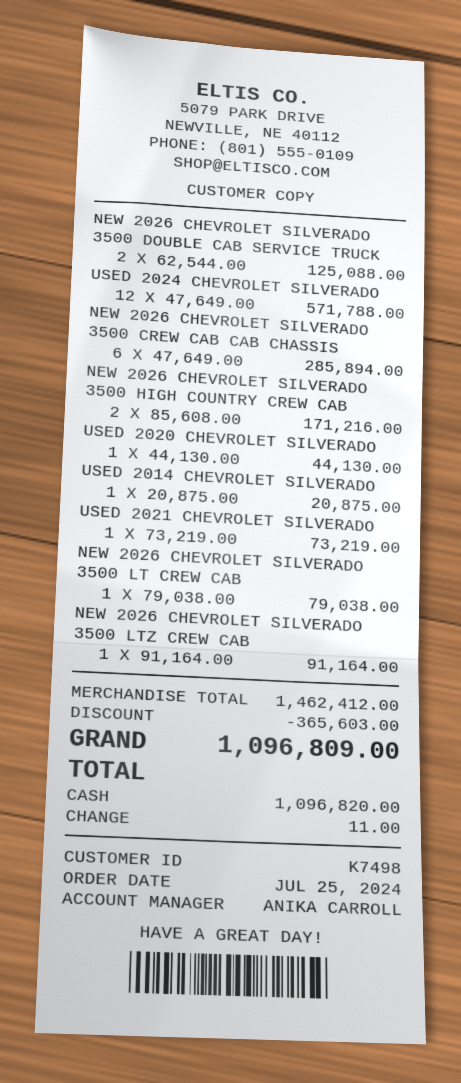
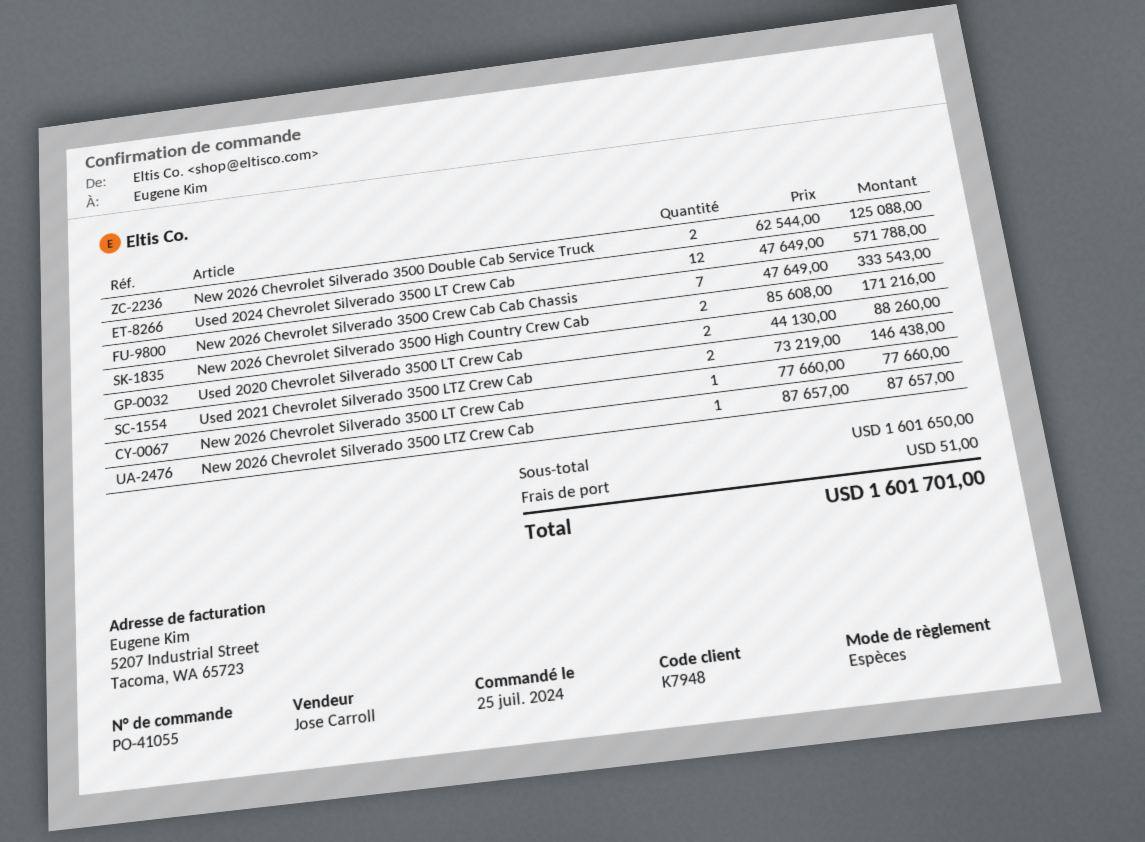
customer number: K7498 -> K7948
sales rep: ANIKA CARROLL -> Jose Carroll
NEW 2026 CHEVROLET SILVERADO 3500 CREW CAB CAB CHASSIS: 6 x 47649.00 = 285894.00 -> 7 x 47649.00 = 333543.00
USED 2020 CHEVROLET SILVERADO: 1 x 44130.00 = 44130.00 -> 2 x 44130.00 = 88260.00
USED 2014 CHEVROLET SILVERADO: 1 x 20875.00 = 20875.00 -> none
USED 2021 CHEVROLET SILVERADO: 1 x 73219.00 = 73219.00 -> 2 x 73219.00 = 146438.00
NEW 2026 CHEVROLET SILVERADO 3500 LT CREW CAB: 1 x 79038.00 = 79038.00 -> 1 x 77660.00 = 77660.00
NEW 2026 CHEVROLET SILVERADO 3500 LTZ CREW CAB: 1 x 91164.00 = 91164.00 -> 1 x 87657.00 = 87657.00
subtotal: 1462412.00 -> 1601650.00
discount: 365603.00 -> none
shipping: none -> 51.00
total: 1096809.00 -> 1601701.00

